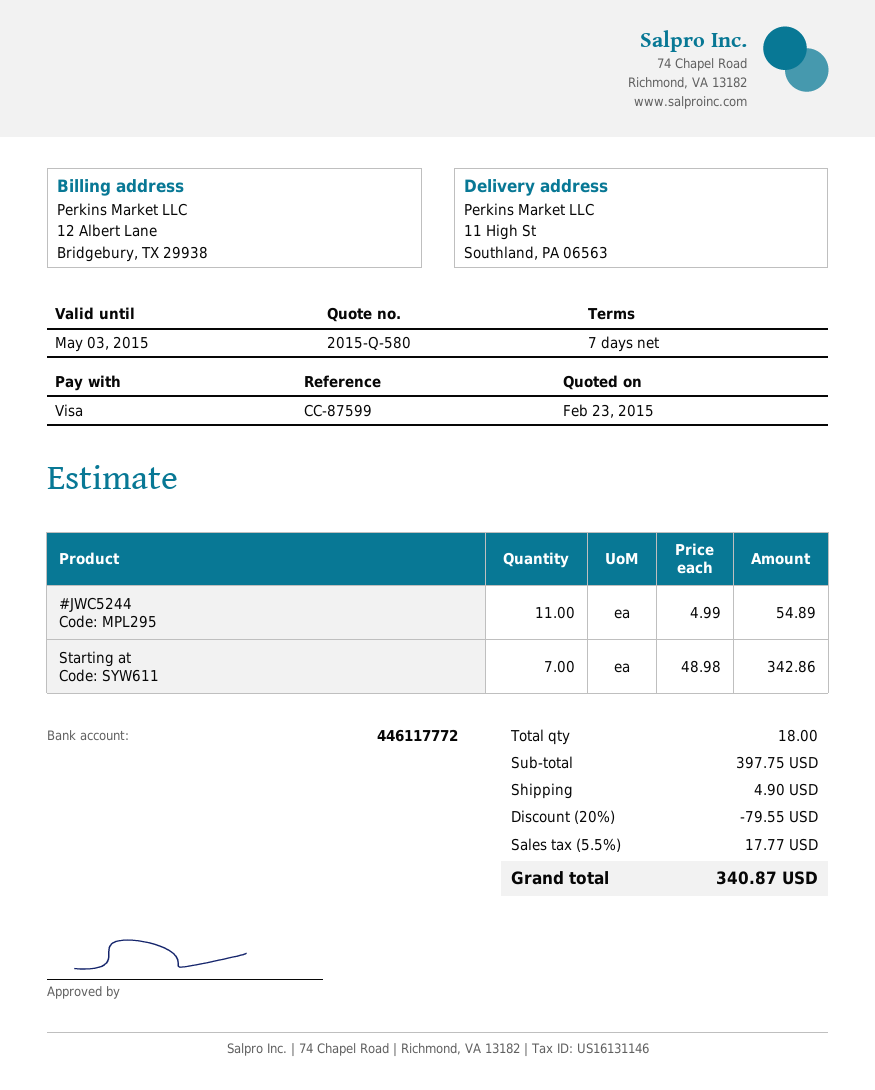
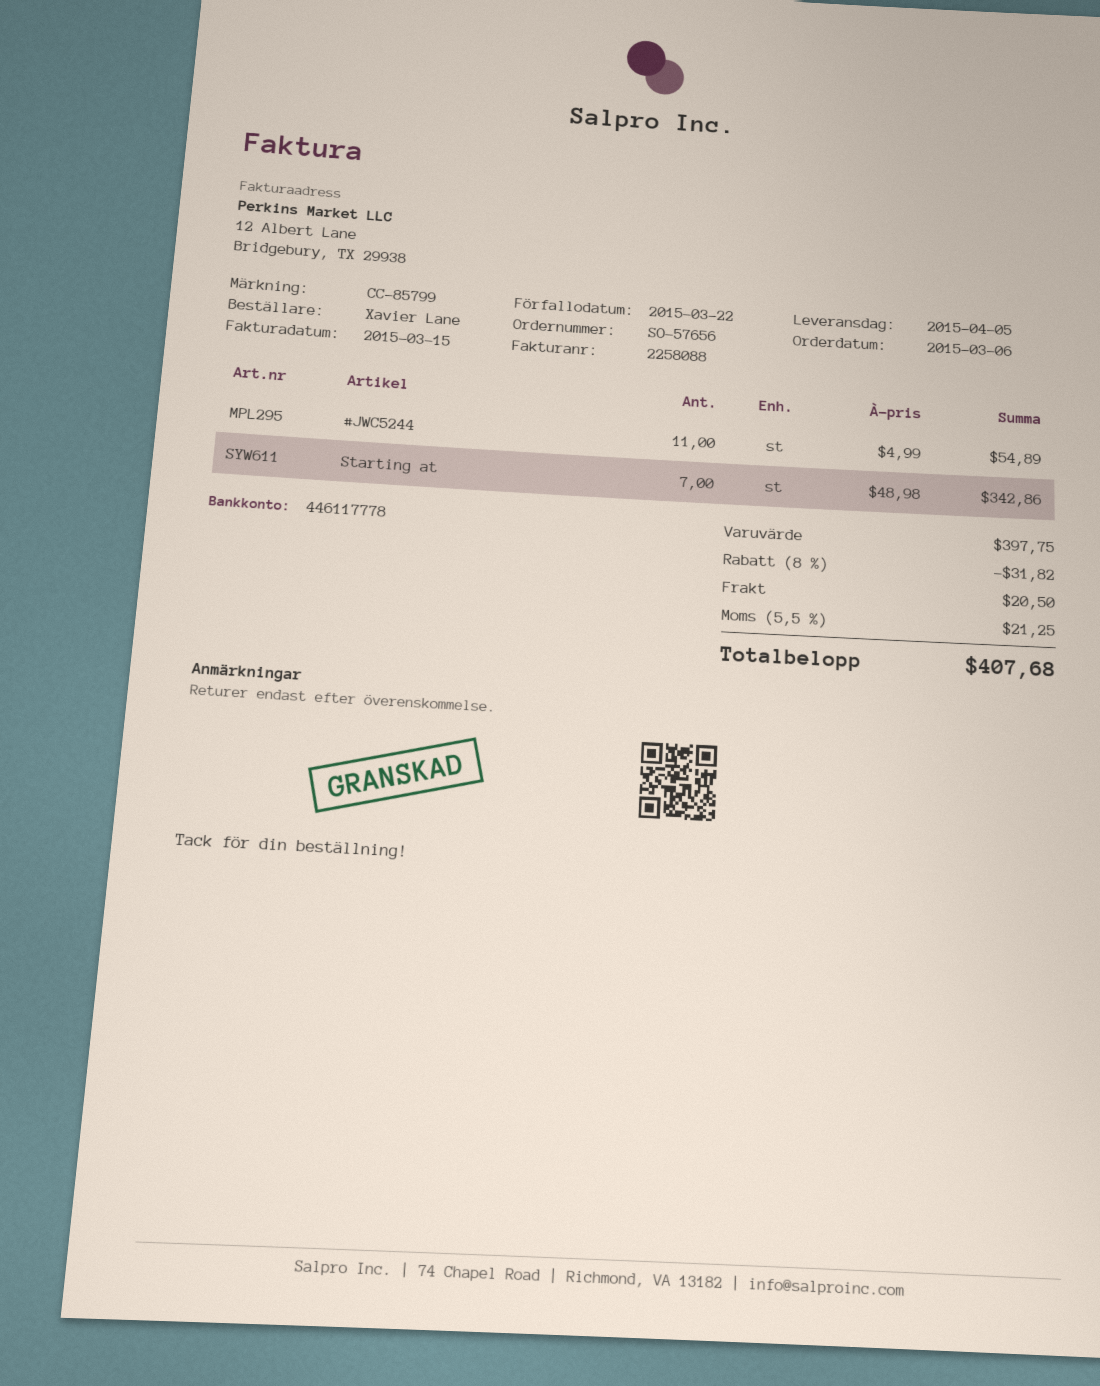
reference: CC-87599 -> CC-85799
bank account: 446117772 -> 446117778
discount: 20% = 79.55 -> 8% = 31.82
shipping: 4.90 -> 20.50
tax: 5.5% = 17.77 -> 5.5% = 21.25
total: 340.87 -> 407.68

